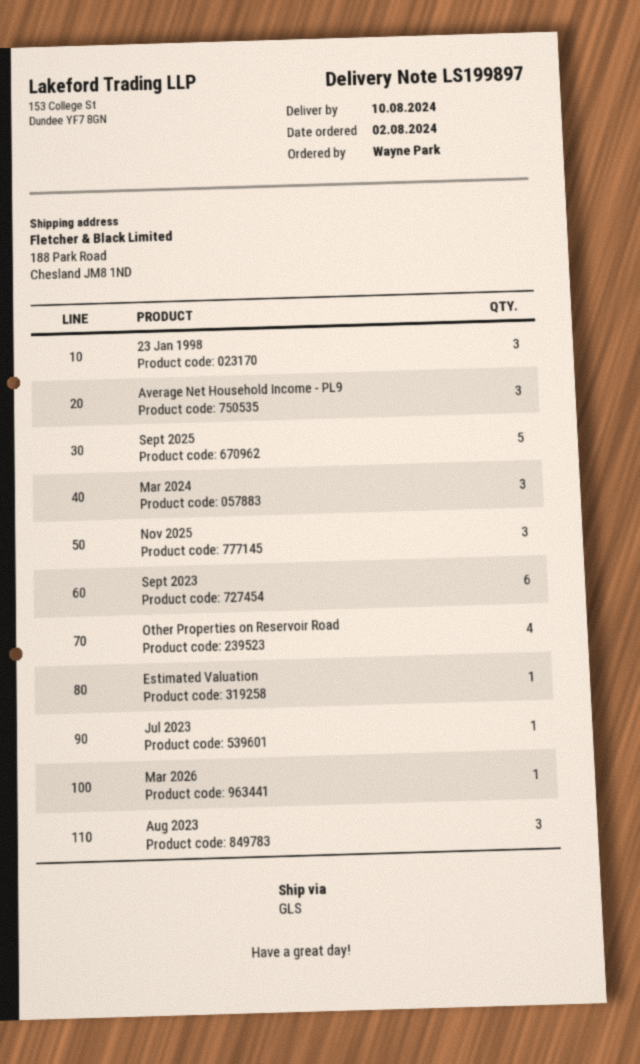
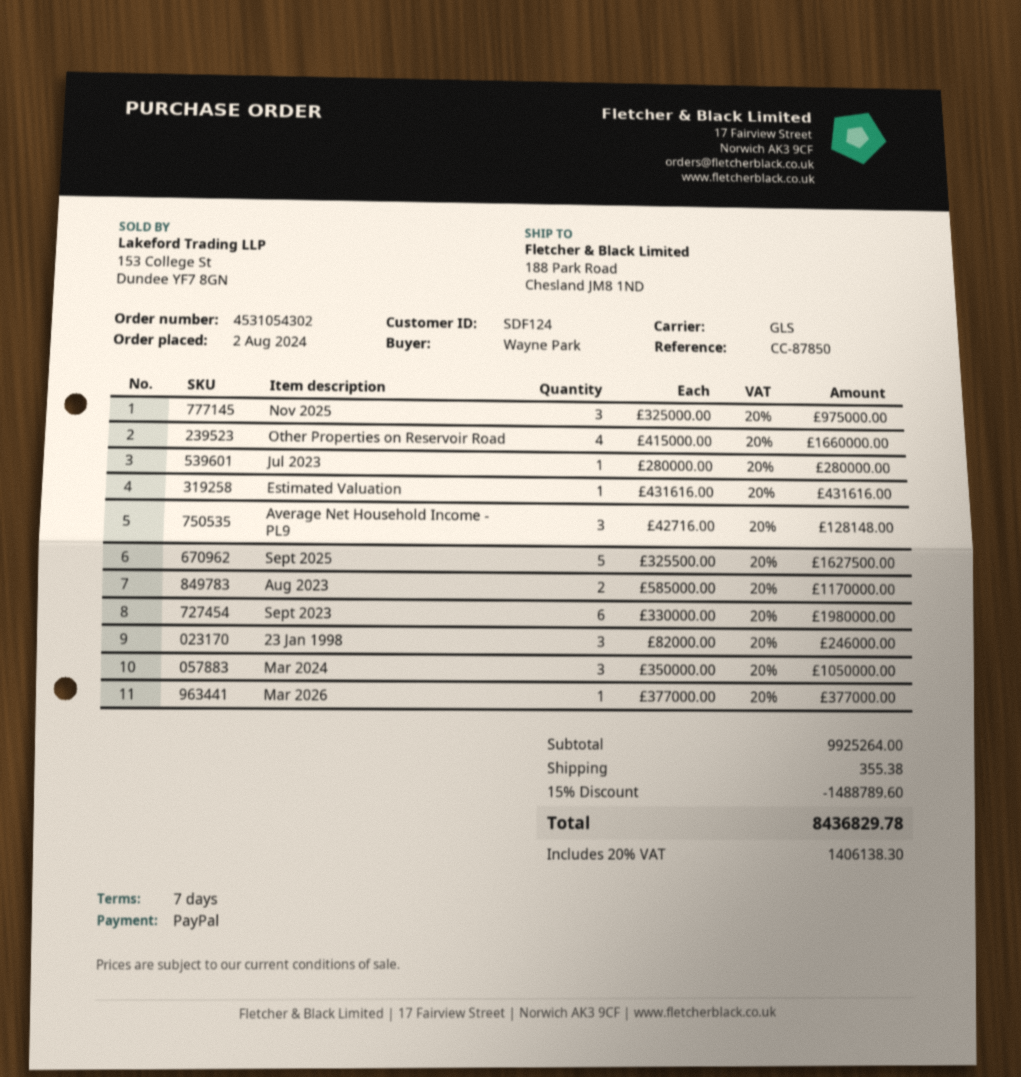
Aug 2023: 3 -> 2

